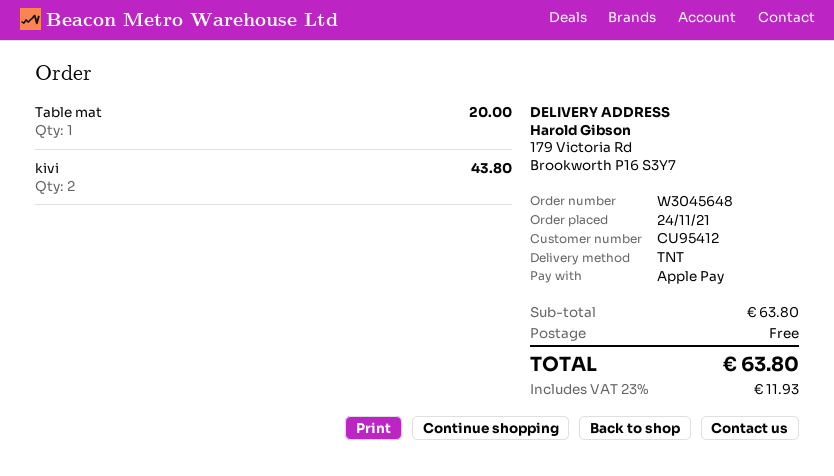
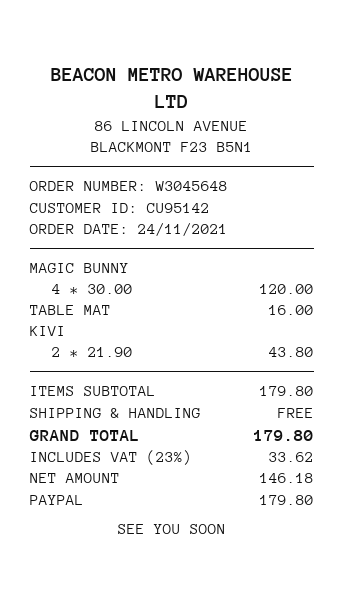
customer number: CU95412 -> CU95142
payment method: Apple Pay -> PayPal
Table mat: 1 for 20.00 -> 1 for 16.00
MAGIC BUNNY: none -> 4 for 120.00
subtotal: 63.80 -> 179.80
tax: 23% = 11.93 -> 23% = 33.62
total: 63.80 -> 179.80

